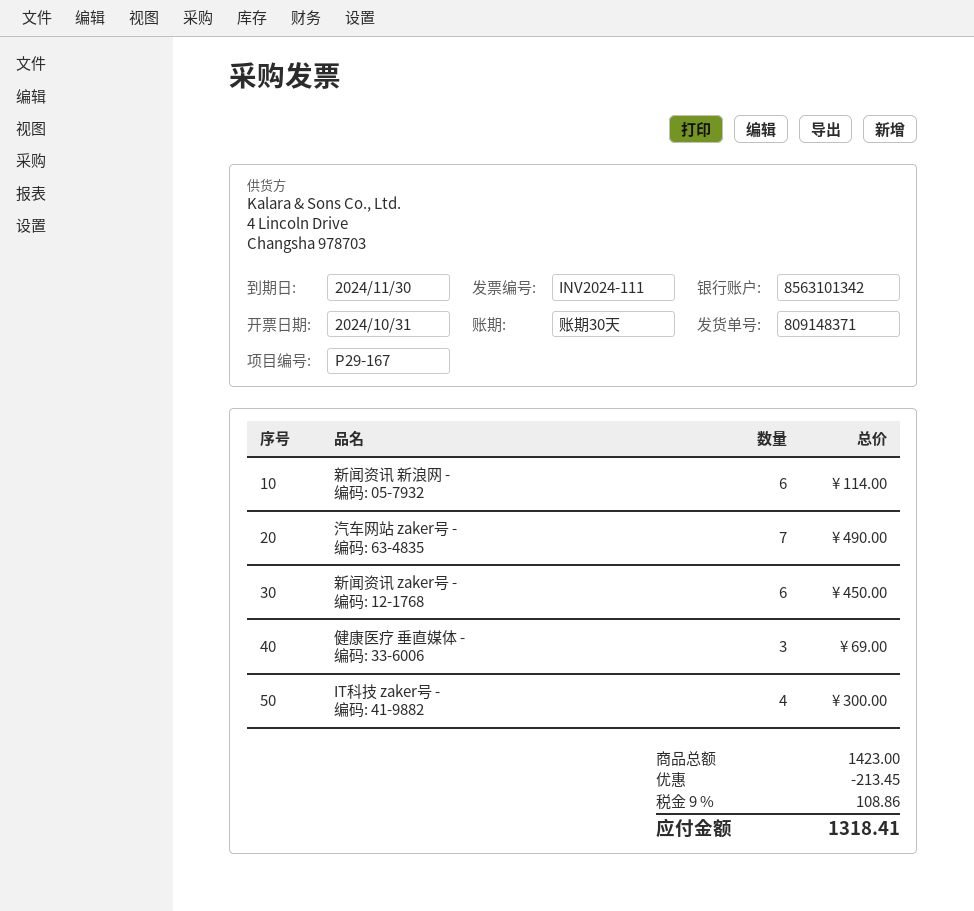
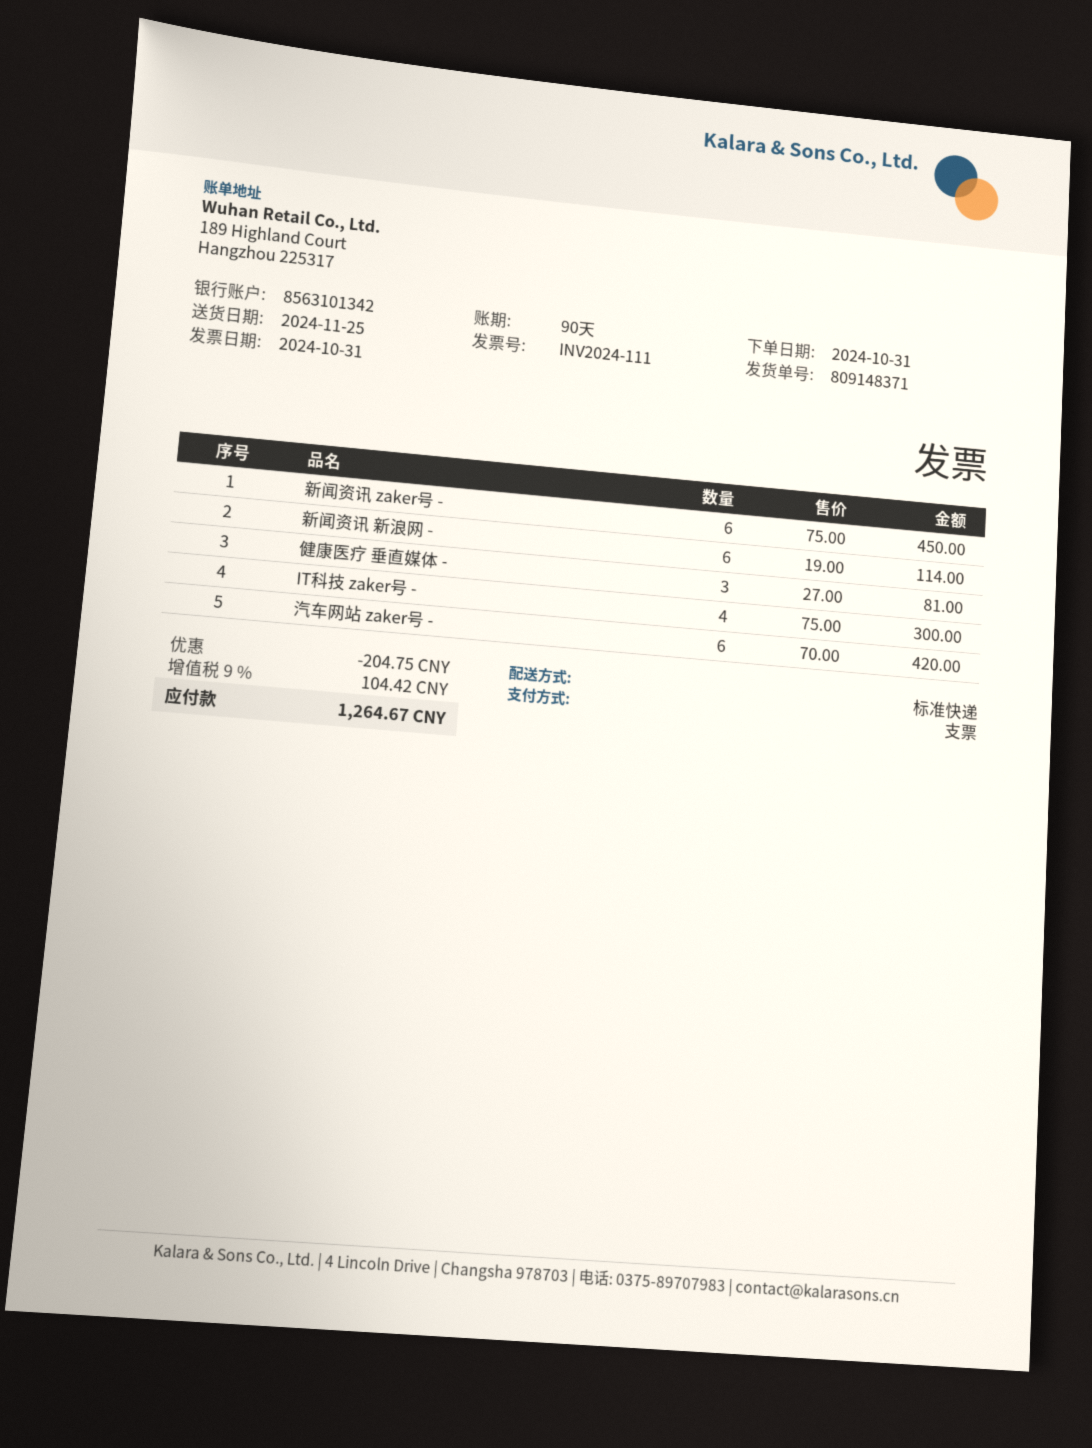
payment terms: 30 days -> 90 days
汽车网站 zaker号 -: 7 for 490.00 -> 6 for 420.00
健康医疗 垂直媒体 -: 3 for 69.00 -> 3 for 81.00
discount: 213.45 -> 204.75
tax: 9% = 108.86 -> 9% = 104.42
total: 1318.41 -> 1264.67

